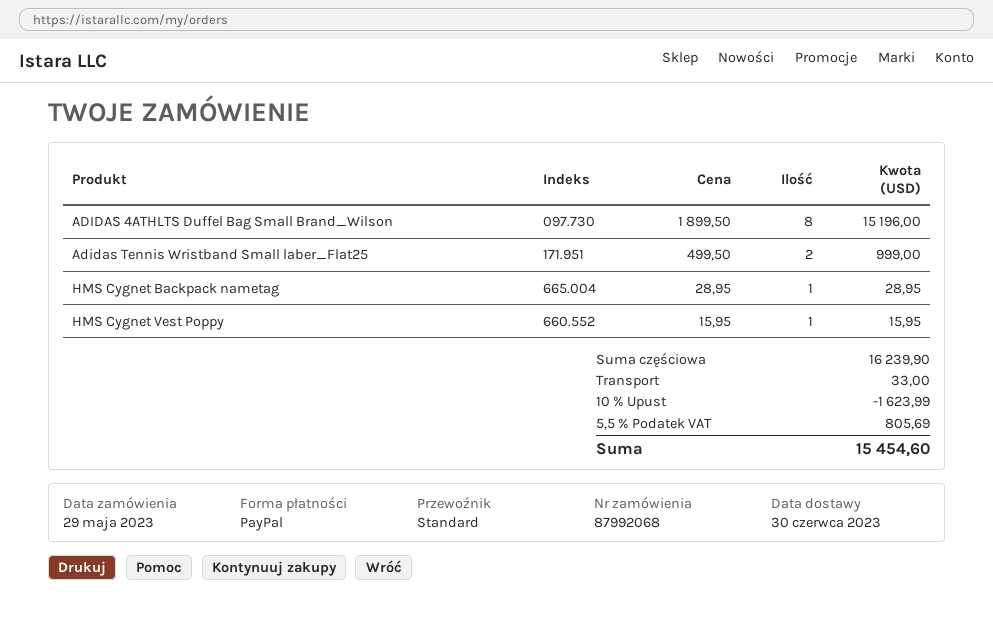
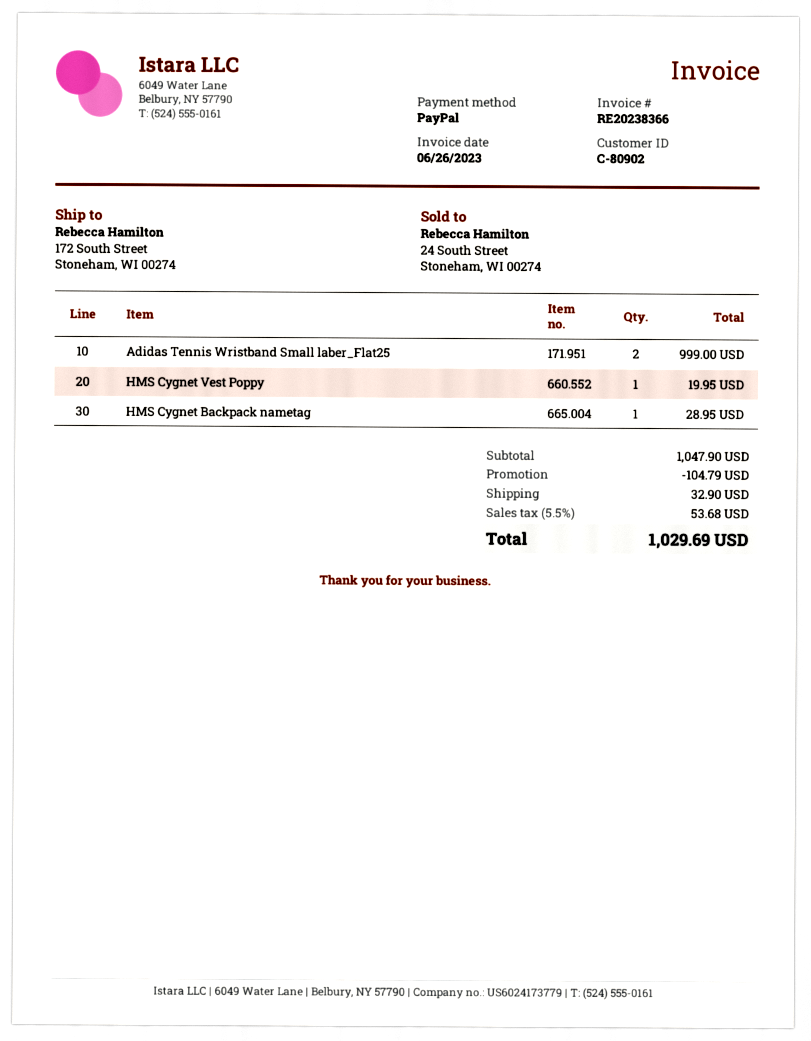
ADIDAS 4ATHLTS Duffel Bag Small Brand_Wilson: 8 for 15196.00 -> none
HMS Cygnet Vest Poppy: 1 for 15.95 -> 1 for 19.95
subtotal: 16239.90 -> 1047.90
discount: 1623.99 -> 104.79
shipping: 33.00 -> 32.90
tax: 5.5% = 805.69 -> 5.5% = 53.68
total: 15454.60 -> 1029.69

